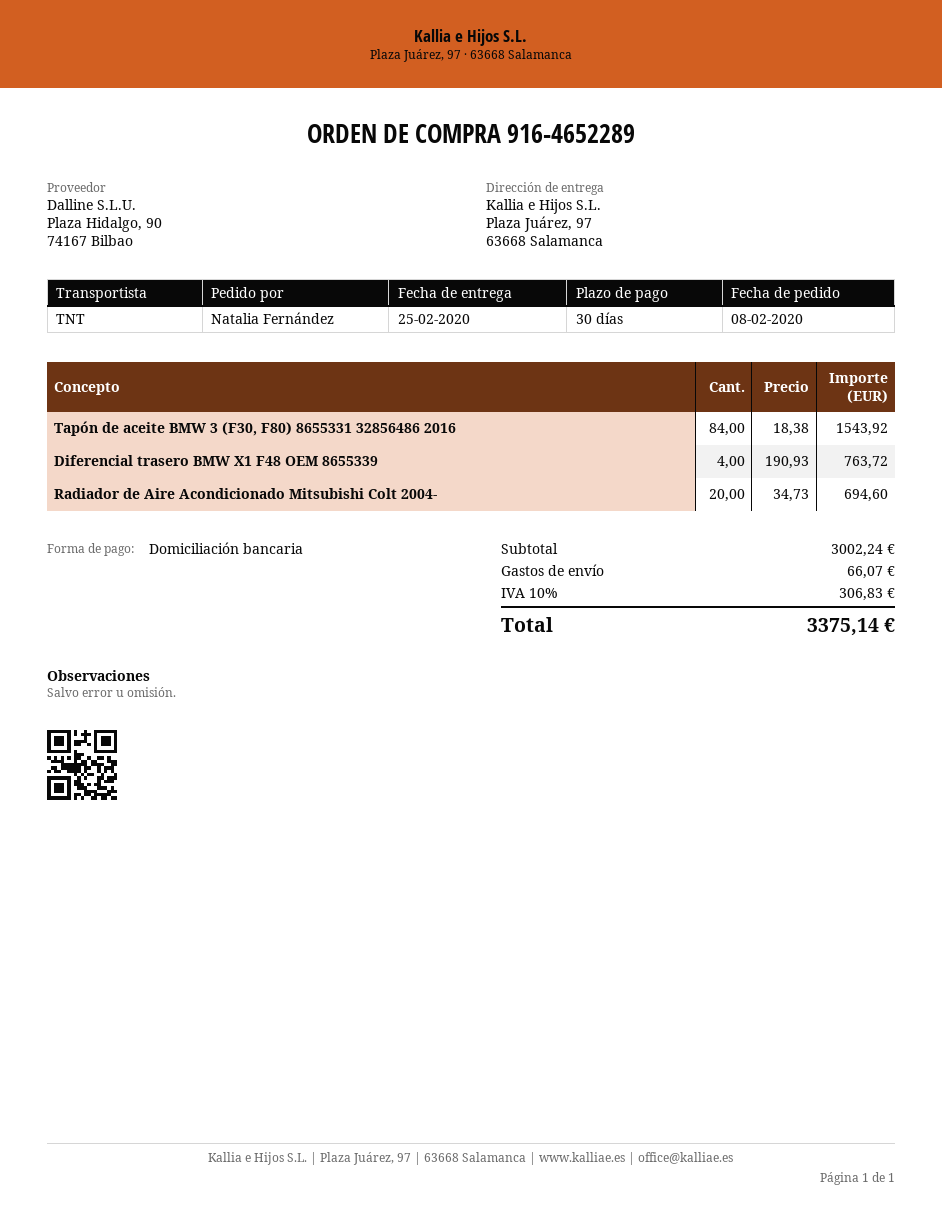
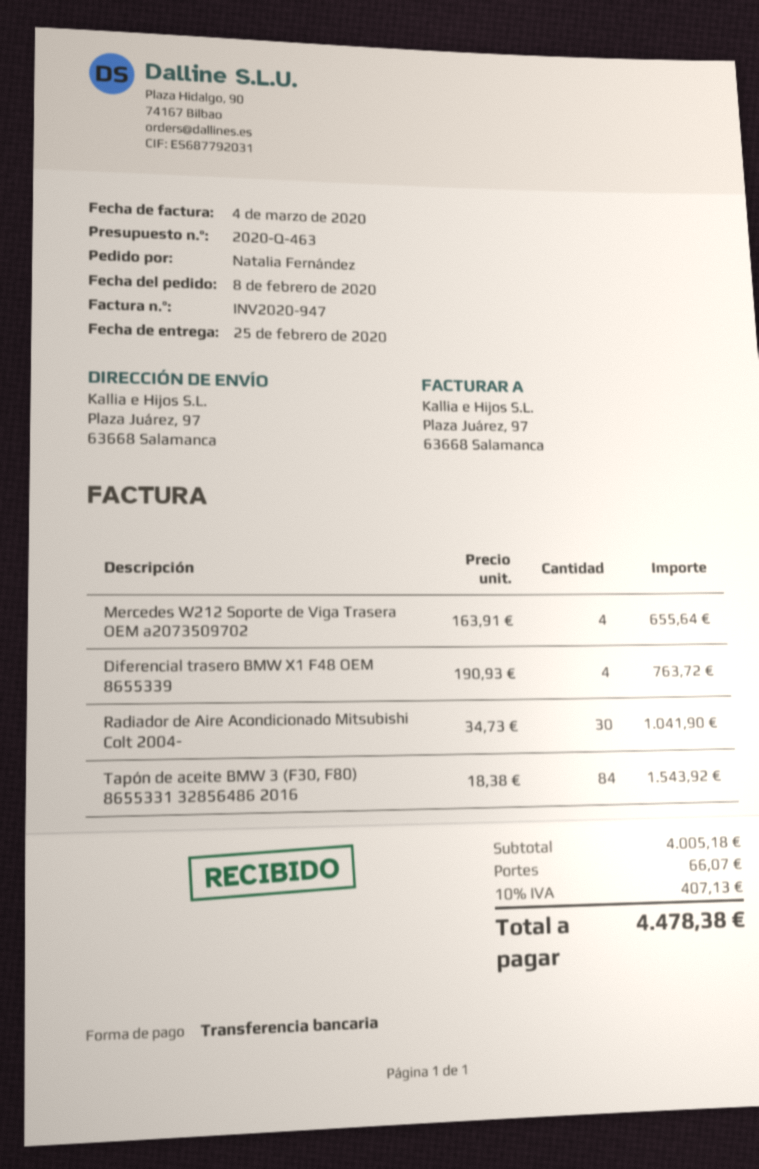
payment method: direct debit -> bank transfer
Radiador de Aire Acondicionado Mitsubishi Colt 2004-: 20 x 34.73 = 694.60 -> 30 x 34.73 = 1041.90
Mercedes W212 Soporte de Viga Trasera OEM a2073509702: none -> 4 x 163.91 = 655.64
subtotal: 3002.24 -> 4005.18
tax: 10% = 306.83 -> 10% = 407.13
total: 3375.14 -> 4478.38

